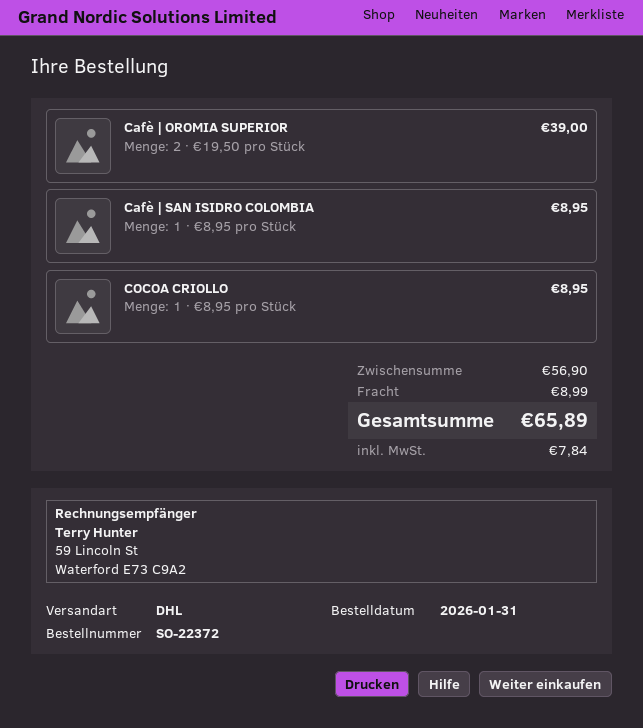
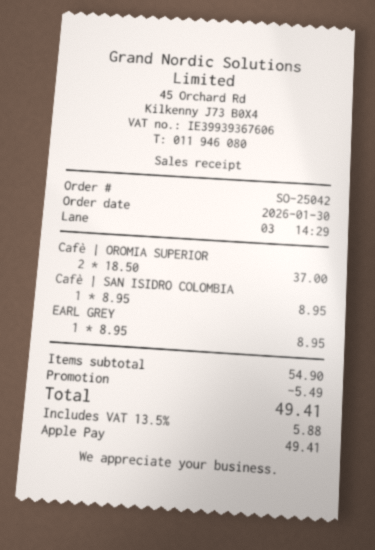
order number: SO-22372 -> SO-25042
order date: 2026-01-31 -> 2026-01-30
Cafè | OROMIA SUPERIOR: 2 x 19.50 = 39.00 -> 2 x 18.50 = 37.00
COCOA CRIOLLO: 1 x 8.95 = 8.95 -> none
EARL GREY: none -> 1 x 8.95 = 8.95
subtotal: 56.90 -> 54.90
discount: none -> 5.49
shipping: 8.99 -> none
tax: 7.84 -> 5.88
total: 65.89 -> 49.41

